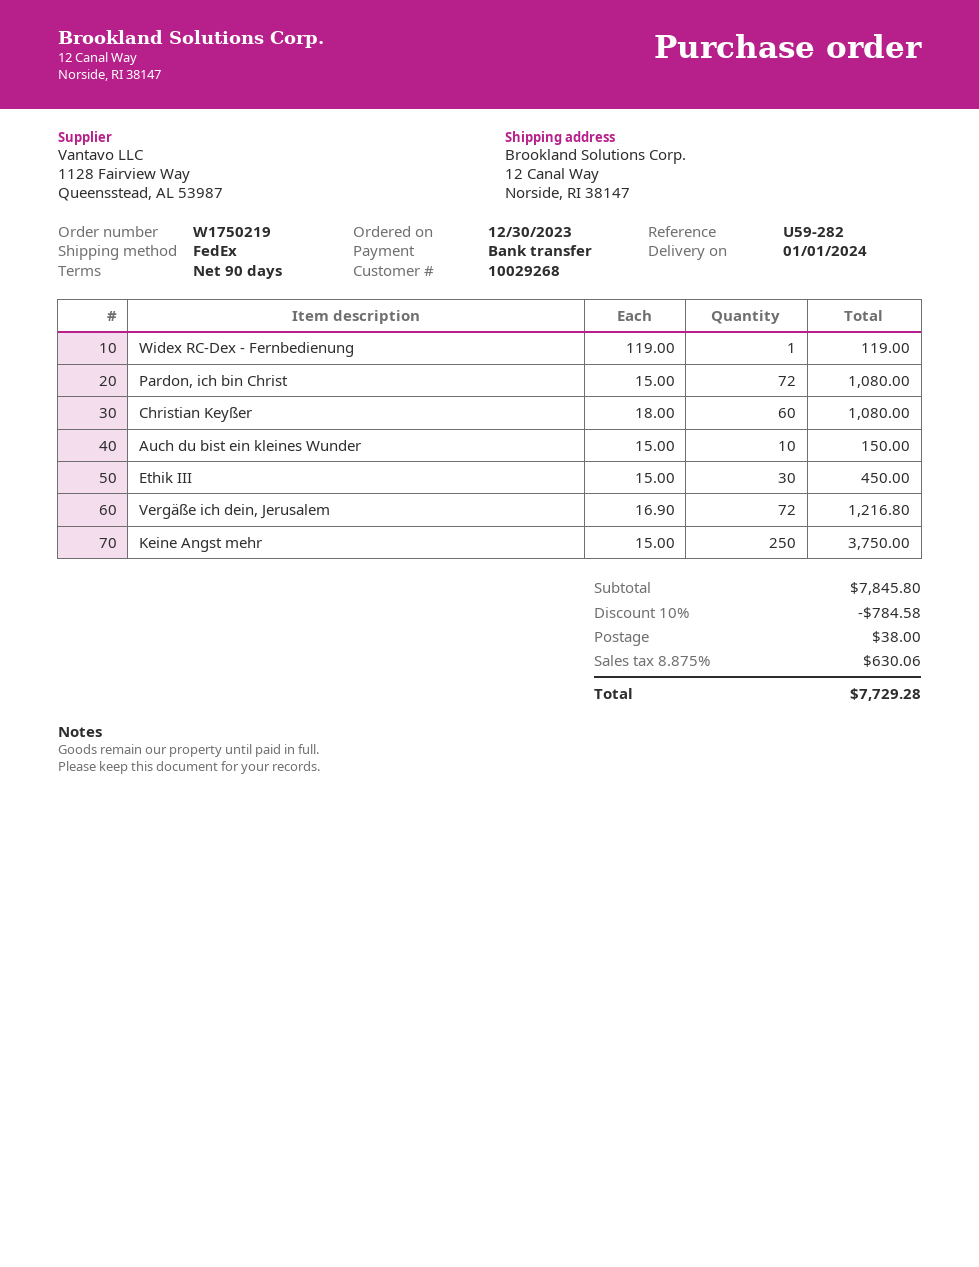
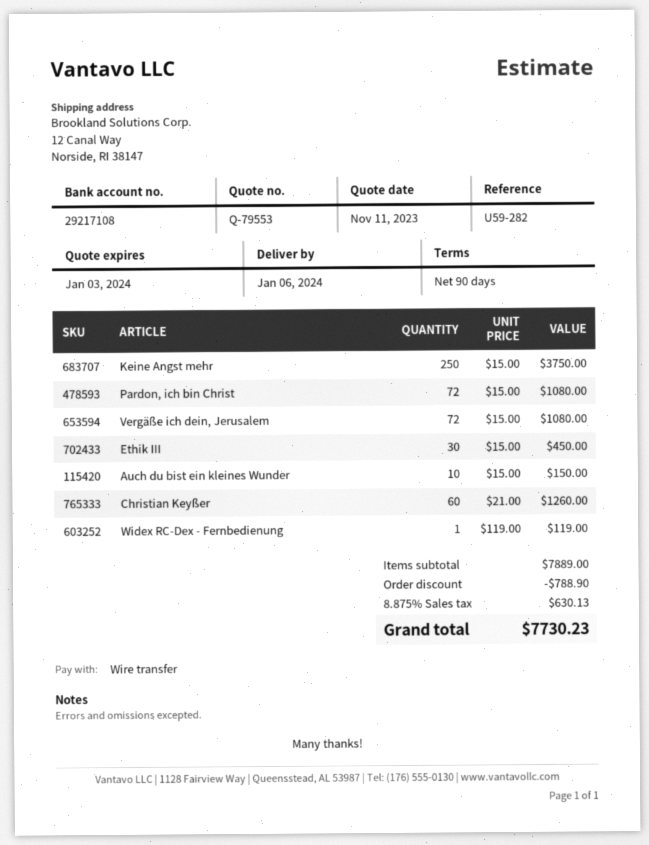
delivery date: 2024-01-01 -> 2024-01-06
Christian Keyßer: 60 x 18.00 = 1080.00 -> 60 x 21.00 = 1260.00
Vergäße ich dein, Jerusalem: 72 x 16.90 = 1216.80 -> 72 x 15.00 = 1080.00
subtotal: 7845.80 -> 7889.00
discount: 784.58 -> 788.90
shipping: 38.00 -> none
tax: 8.875% = 630.06 -> 8.875% = 630.13
total: 7729.28 -> 7730.23

